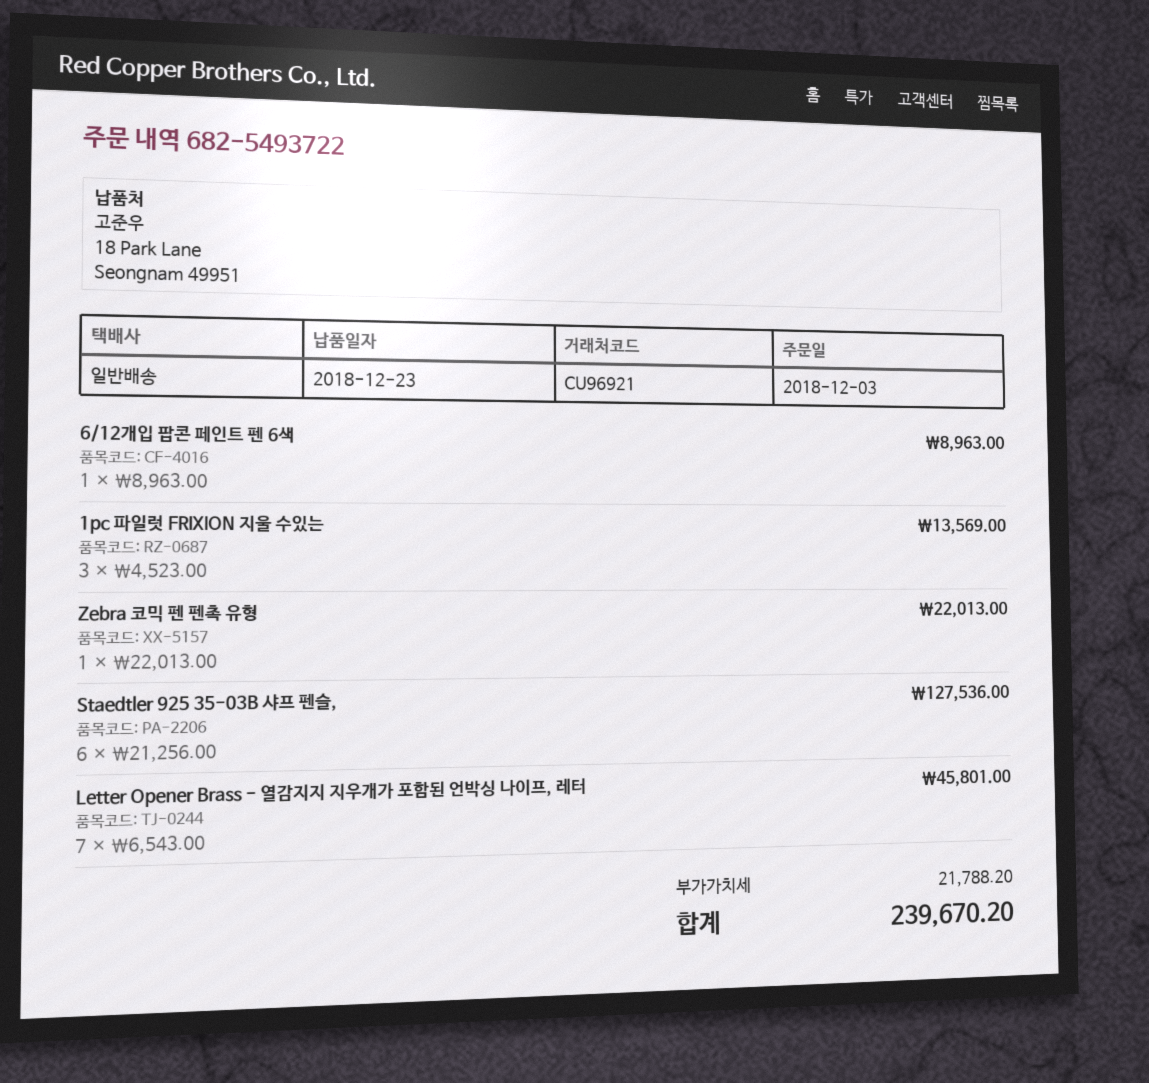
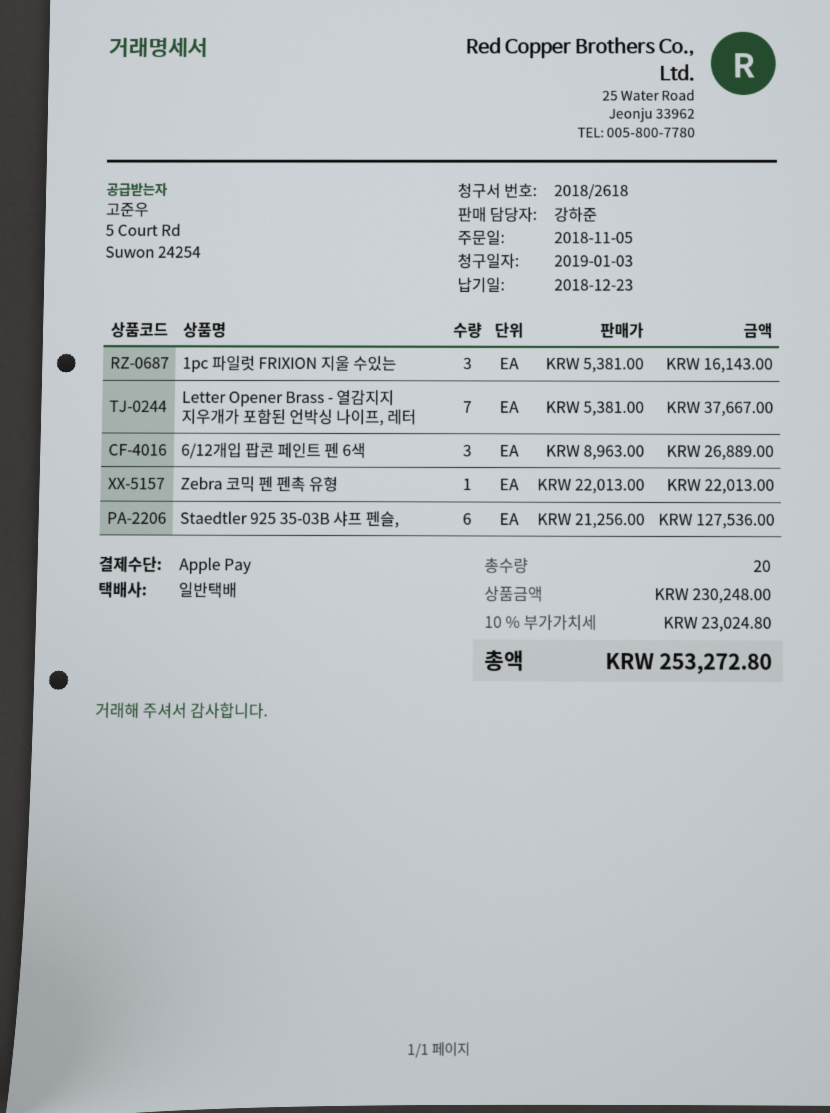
order date: 2018-12-03 -> 2018-11-05
6/12개입 팝콘 페인트 펜 6색: 1 x 8963.00 = 8963.00 -> 3 x 8963.00 = 26889.00
1pc 파일럿 FRIXION 지울 수있는: 3 x 4523.00 = 13569.00 -> 3 x 5381.00 = 16143.00
Letter Opener Brass - 열감지지 지우개가 포함된 언박싱 나이프, 레터: 7 x 6543.00 = 45801.00 -> 7 x 5381.00 = 37667.00
tax: 21788.20 -> 23024.80
total: 239670.20 -> 253272.80

